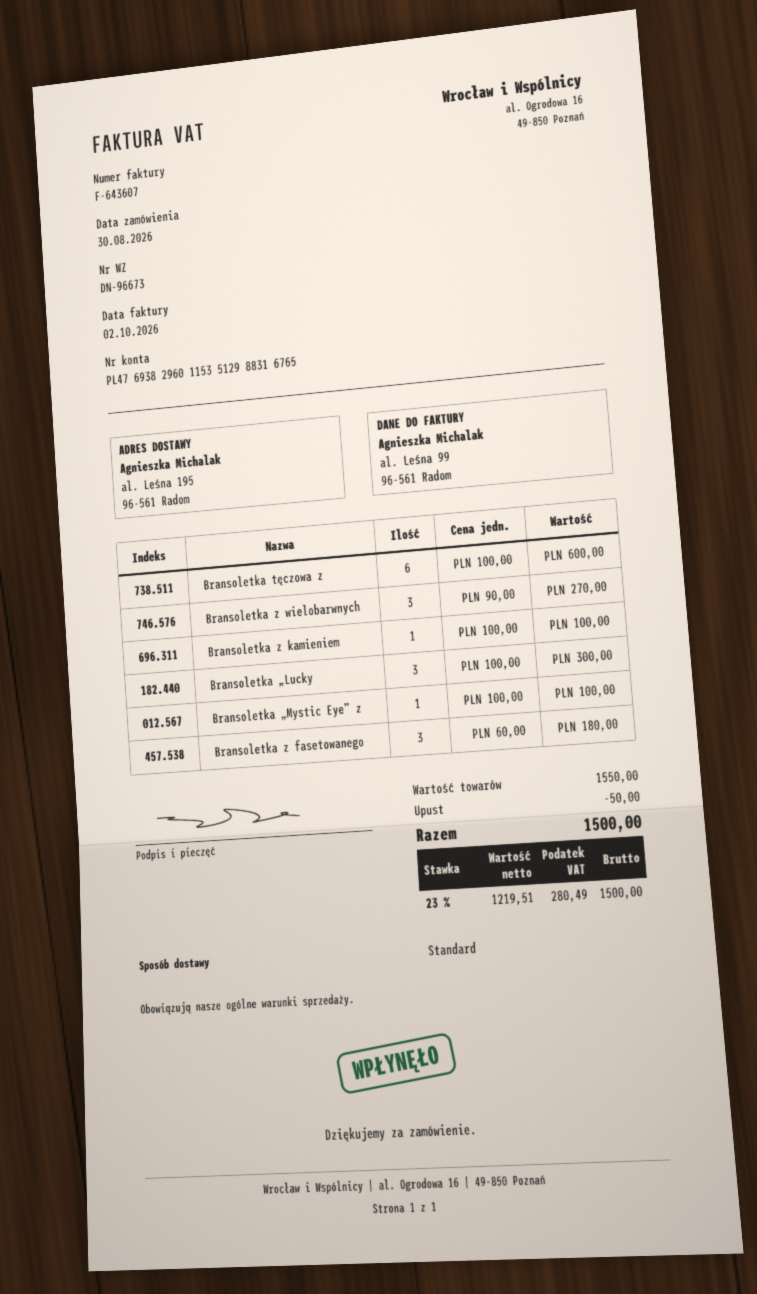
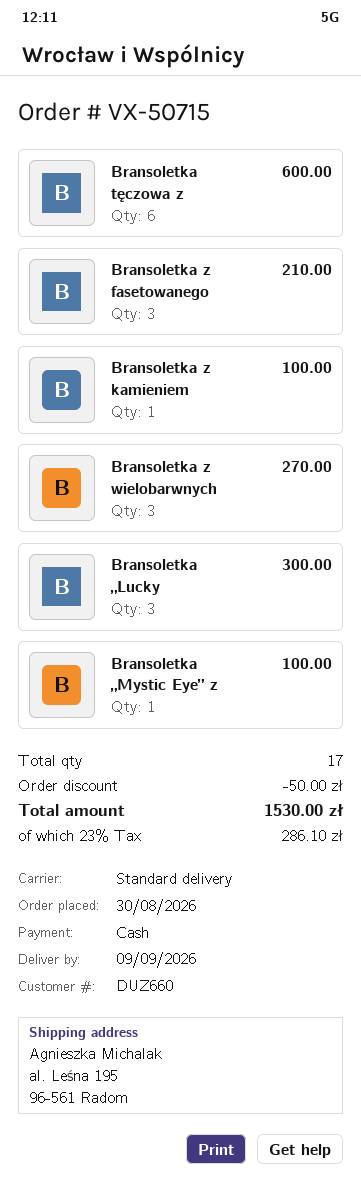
Bransoletka z fasetowanego: 3 for 180.00 -> 3 for 210.00
tax: 23% = 280.49 -> 23% = 286.10
total: 1500.00 -> 1530.00

